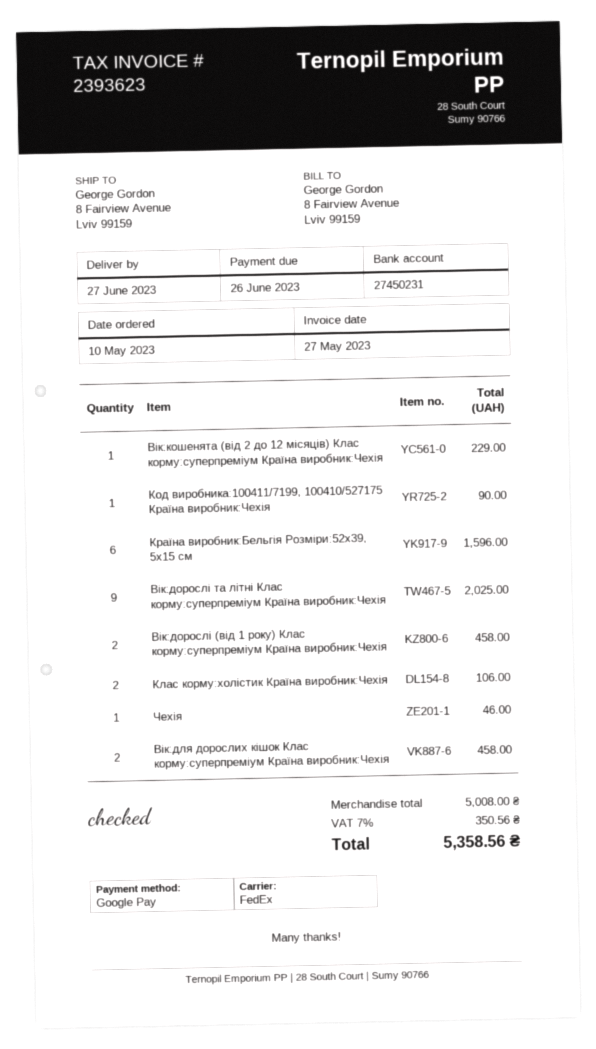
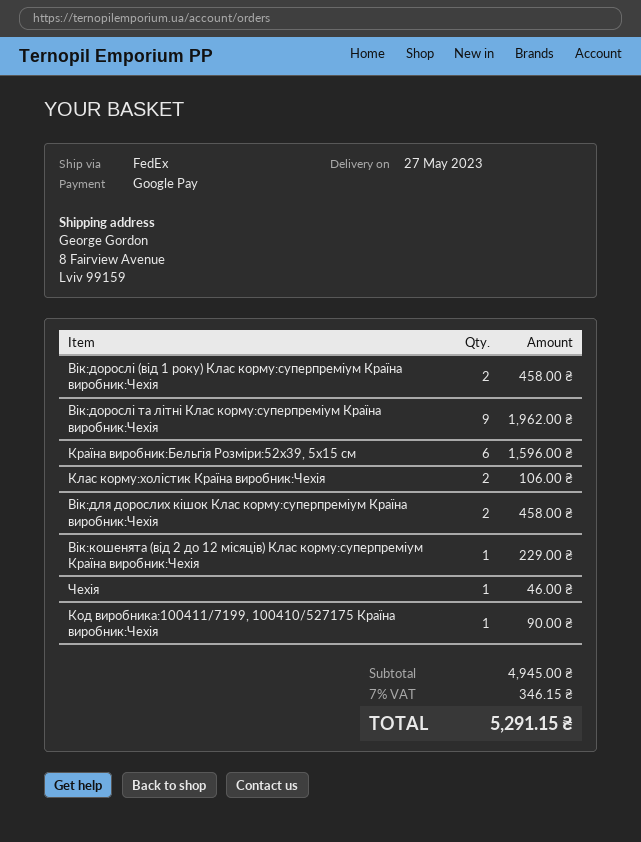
delivery date: 2023-06-27 -> 2023-05-27
Вік:дорослі та літні Клас корму:суперпреміум Країна виробник:Чехія: 9 for 2025.00 -> 9 for 1962.00
subtotal: 5008.00 -> 4945.00
tax: 7% = 350.56 -> 7% = 346.15
total: 5358.56 -> 5291.15

